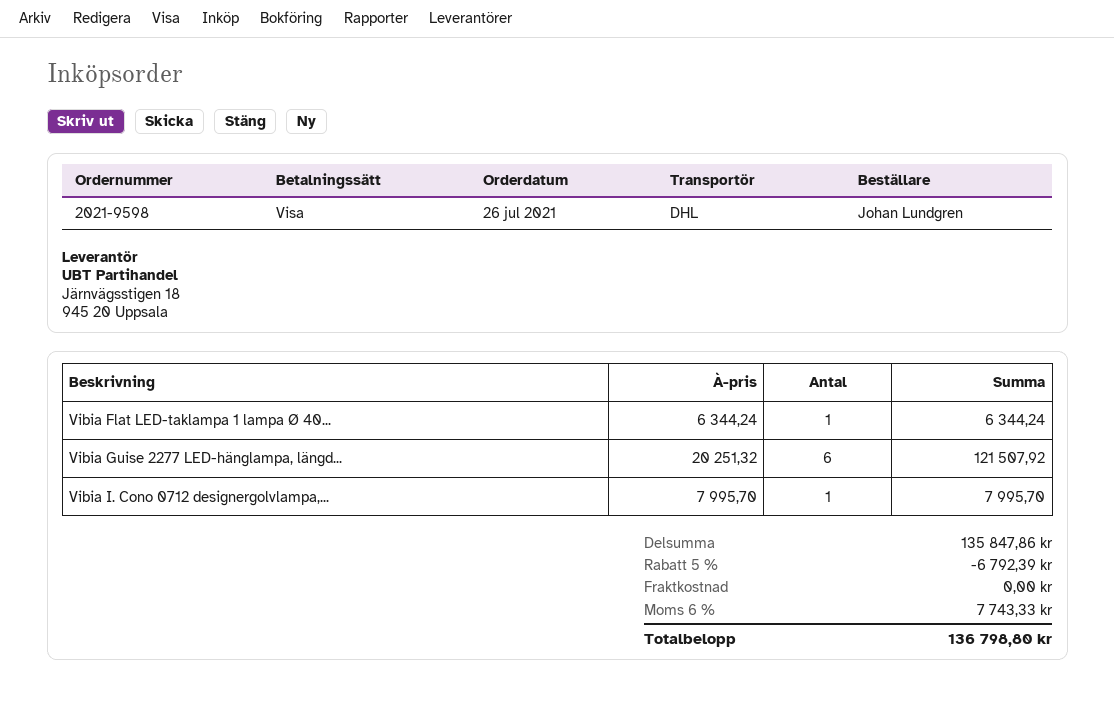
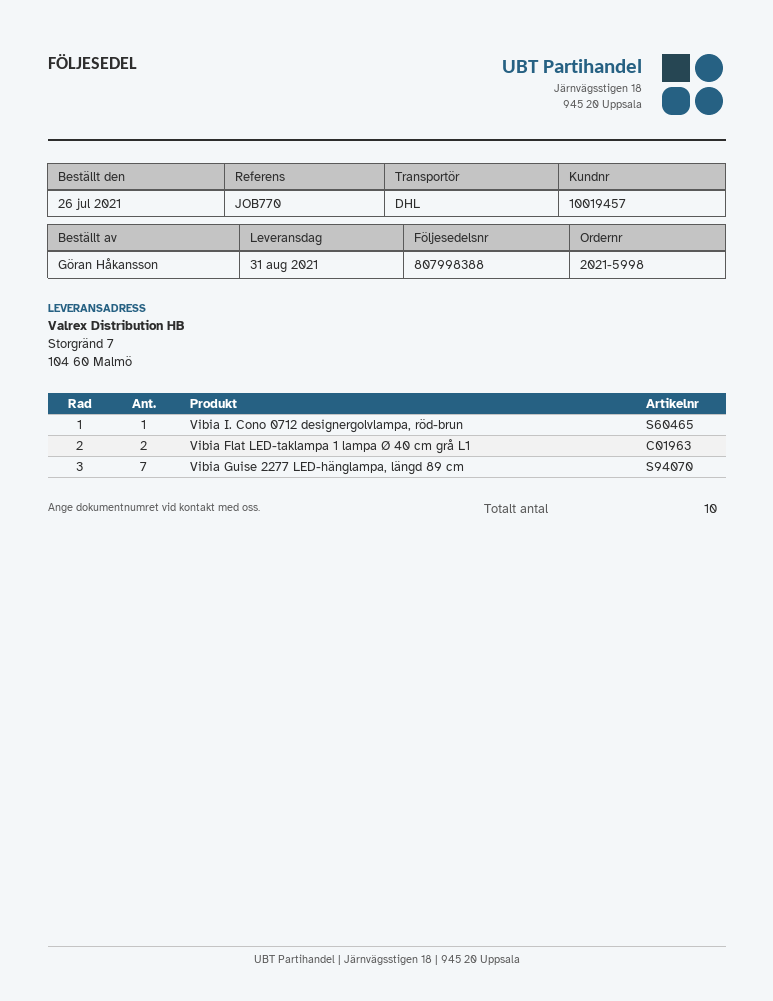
order number: 2021-9598 -> 2021-5998
ordered by: Johan Lundgren -> Göran Håkansson
Vibia Flat LED-taklampa 1 lampa Ø 40...: 1 -> 2
Vibia Guise 2277 LED-hänglampa, längd...: 6 -> 7

